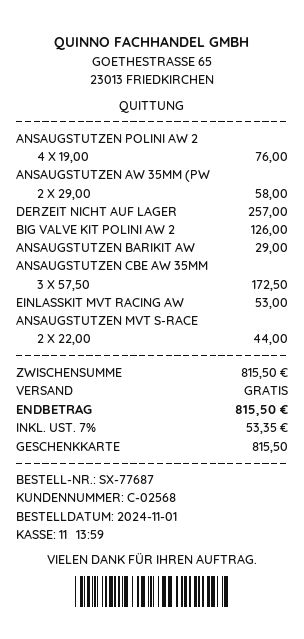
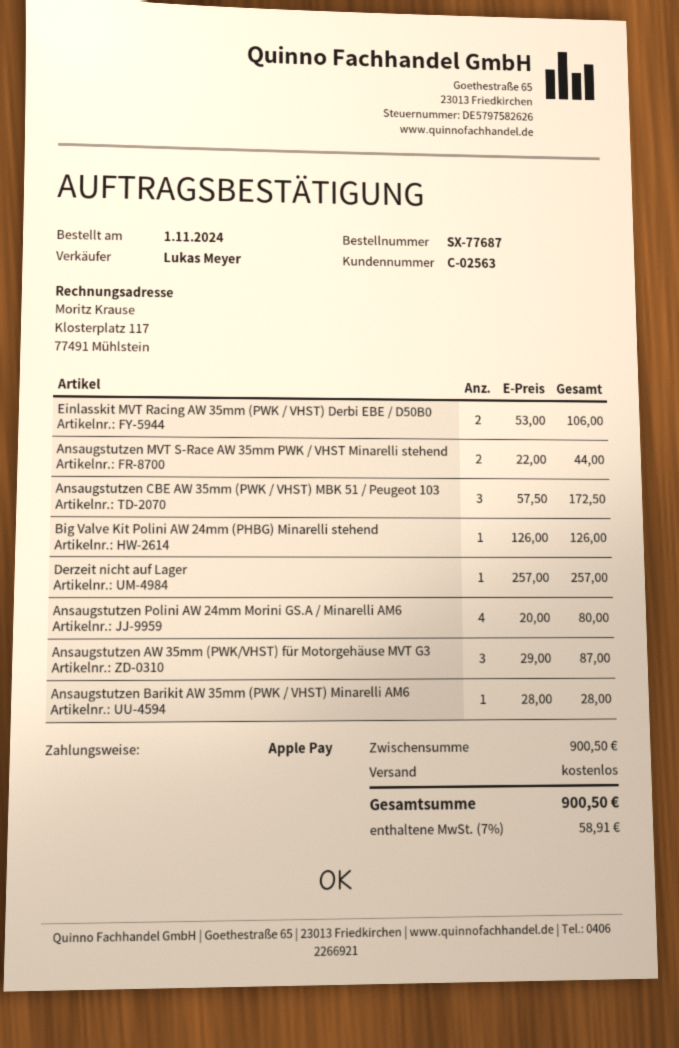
customer number: C-02568 -> C-02563
payment method: gift card -> Apple Pay
ANSAUGSTUTZEN POLINI AW 2: 4 x 19.00 = 76.00 -> 4 x 20.00 = 80.00
ANSAUGSTUTZEN AW 35MM (PW: 2 x 29.00 = 58.00 -> 3 x 29.00 = 87.00
ANSAUGSTUTZEN BARIKIT AW: 1 x 29.00 = 29.00 -> 1 x 28.00 = 28.00
EINLASSKIT MVT RACING AW: 1 x 53.00 = 53.00 -> 2 x 53.00 = 106.00
subtotal: 815.50 -> 900.50
tax: 7% = 53.35 -> 7% = 58.91
total: 815.50 -> 900.50

